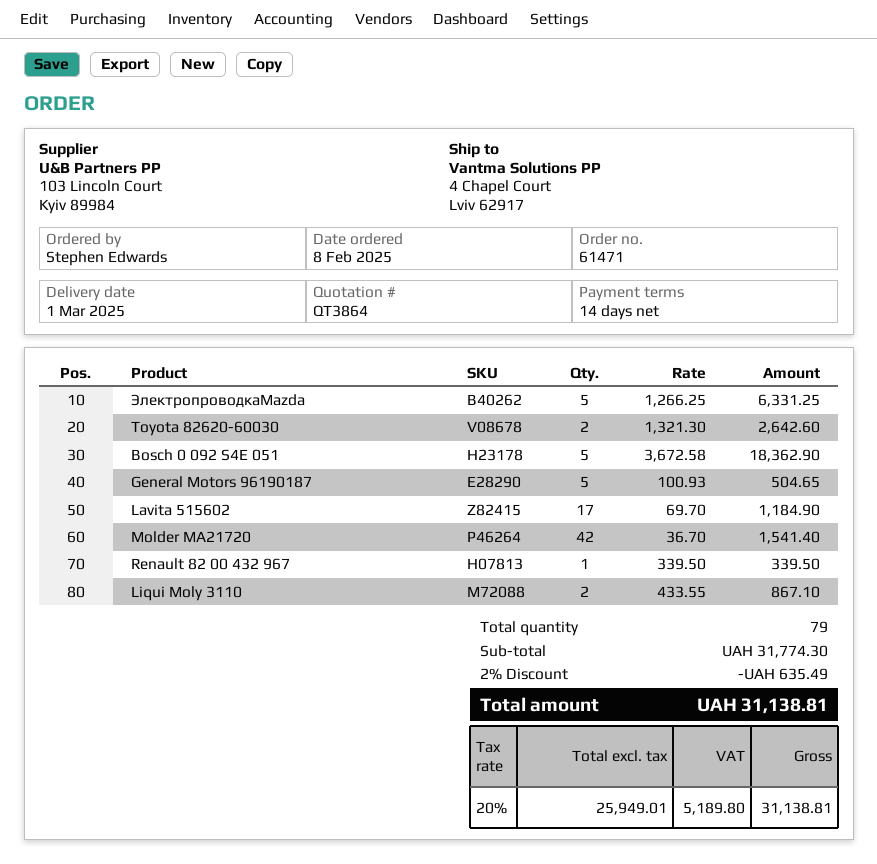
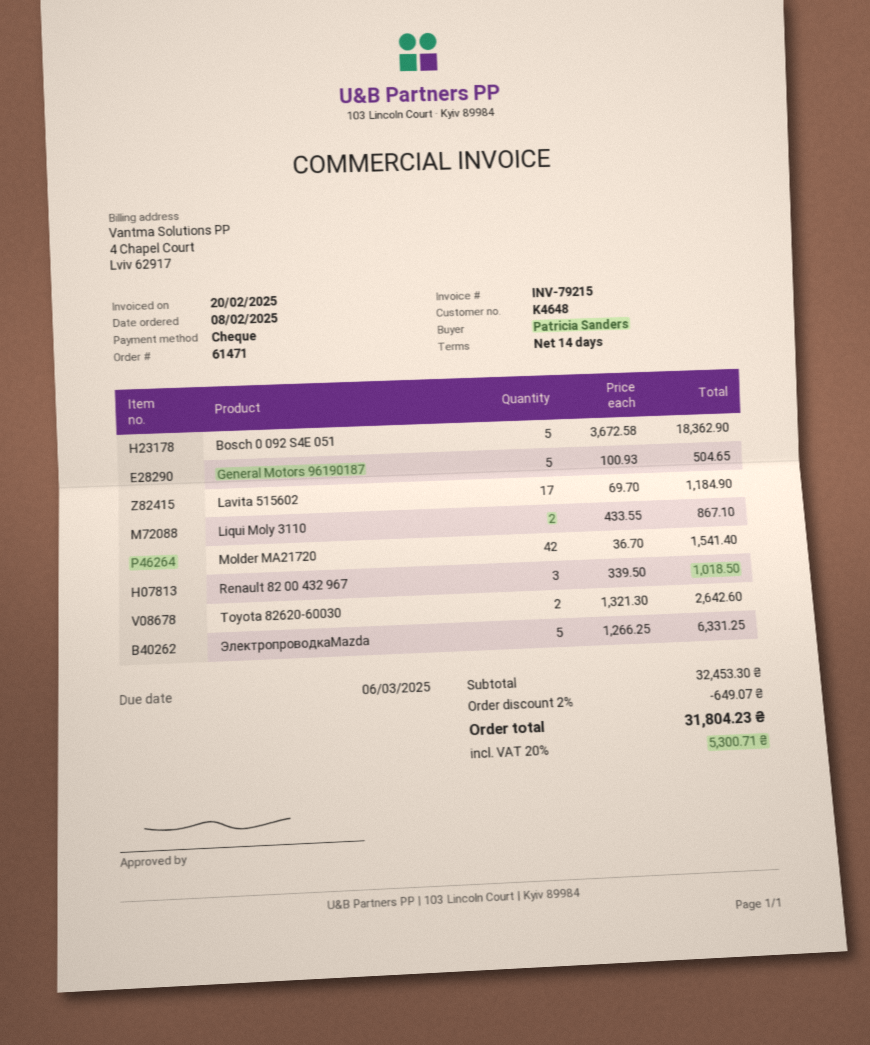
ordered by: Stephen Edwards -> Patricia Sanders
Renault 82 00 432 967: 1 x 339.50 = 339.50 -> 3 x 339.50 = 1018.50
subtotal: 31774.30 -> 32453.30
discount: 2% = 635.49 -> 2% = 649.07
tax: 20% = 5189.80 -> 20% = 5300.71
total: 31138.81 -> 31804.23

